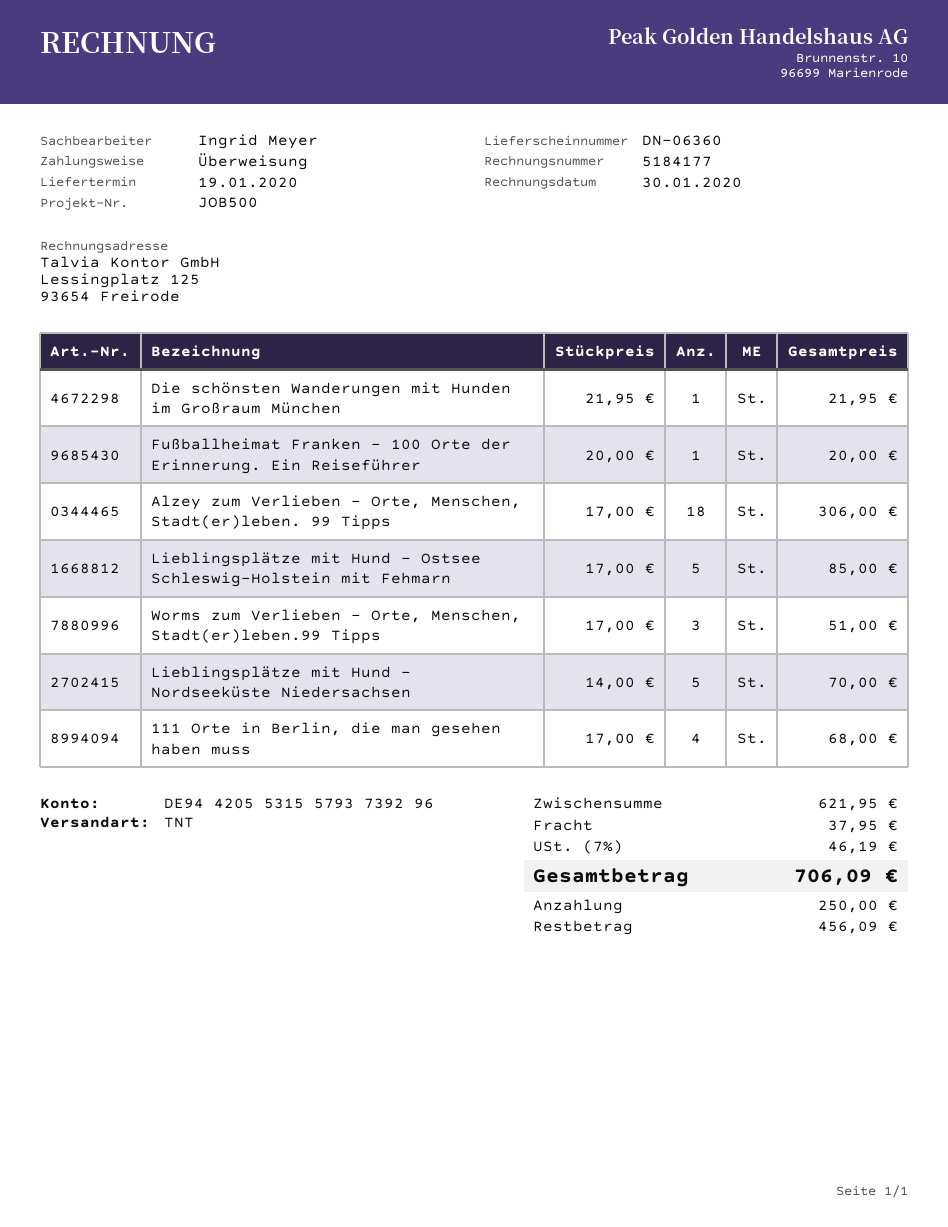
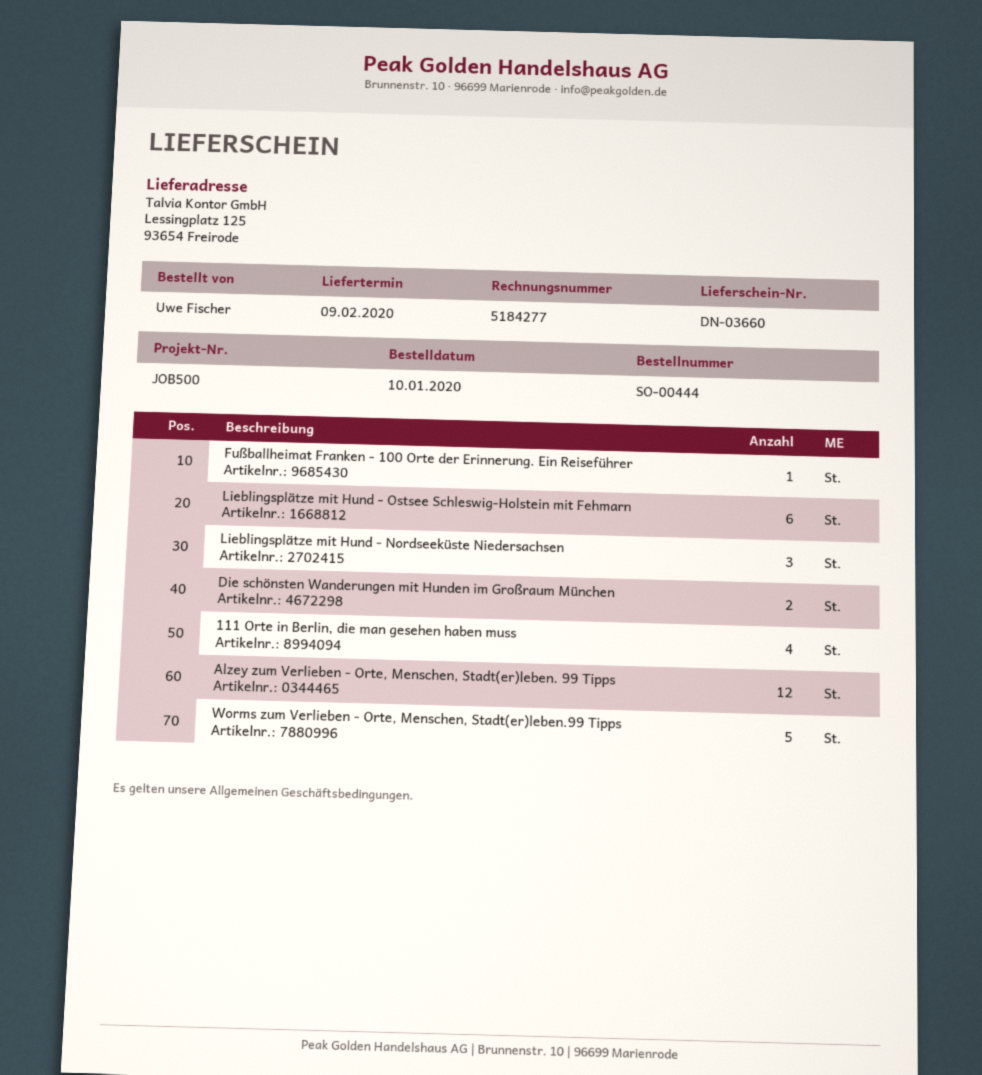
delivery note number: DN-06360 -> DN-03660
delivery date: 2020-01-19 -> 2020-02-09
invoice number: 5184177 -> 5184277
Die schönsten Wanderungen mit Hunden im Großraum München: 1 -> 2
Alzey zum Verlieben - Orte, Menschen, Stadt(er)leben. 99 Tipps: 18 -> 12
Lieblingsplätze mit Hund - Ostsee Schleswig-Holstein mit Fehmarn: 5 -> 6
Worms zum Verlieben - Orte, Menschen, Stadt(er)leben.99 Tipps: 3 -> 5
Lieblingsplätze mit Hund - Nordseeküste Niedersachsen: 5 -> 3

